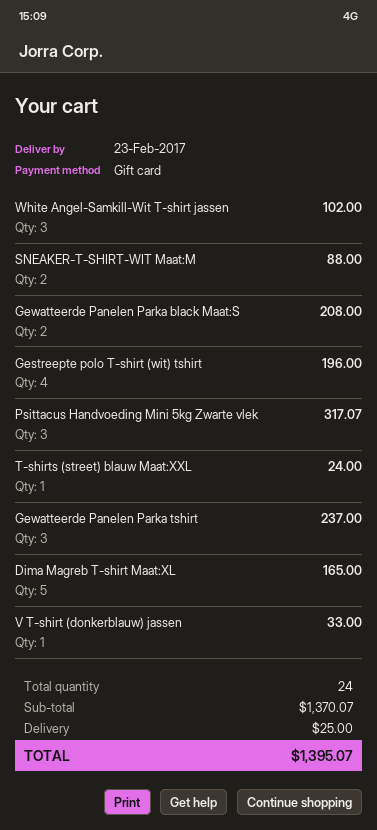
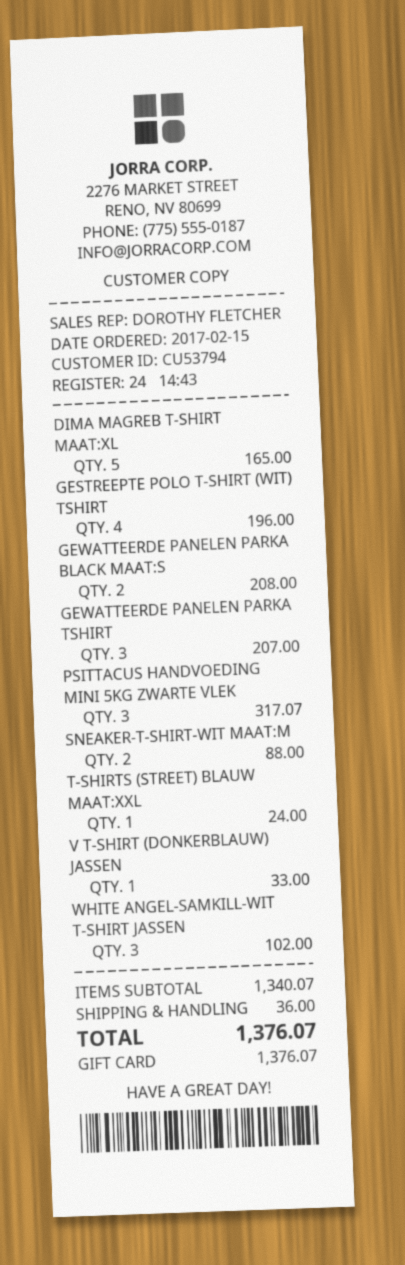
Gewatteerde Panelen Parka tshirt: 3 for 237.00 -> 3 for 207.00
subtotal: 1370.07 -> 1340.07
shipping: 25.00 -> 36.00
total: 1395.07 -> 1376.07

